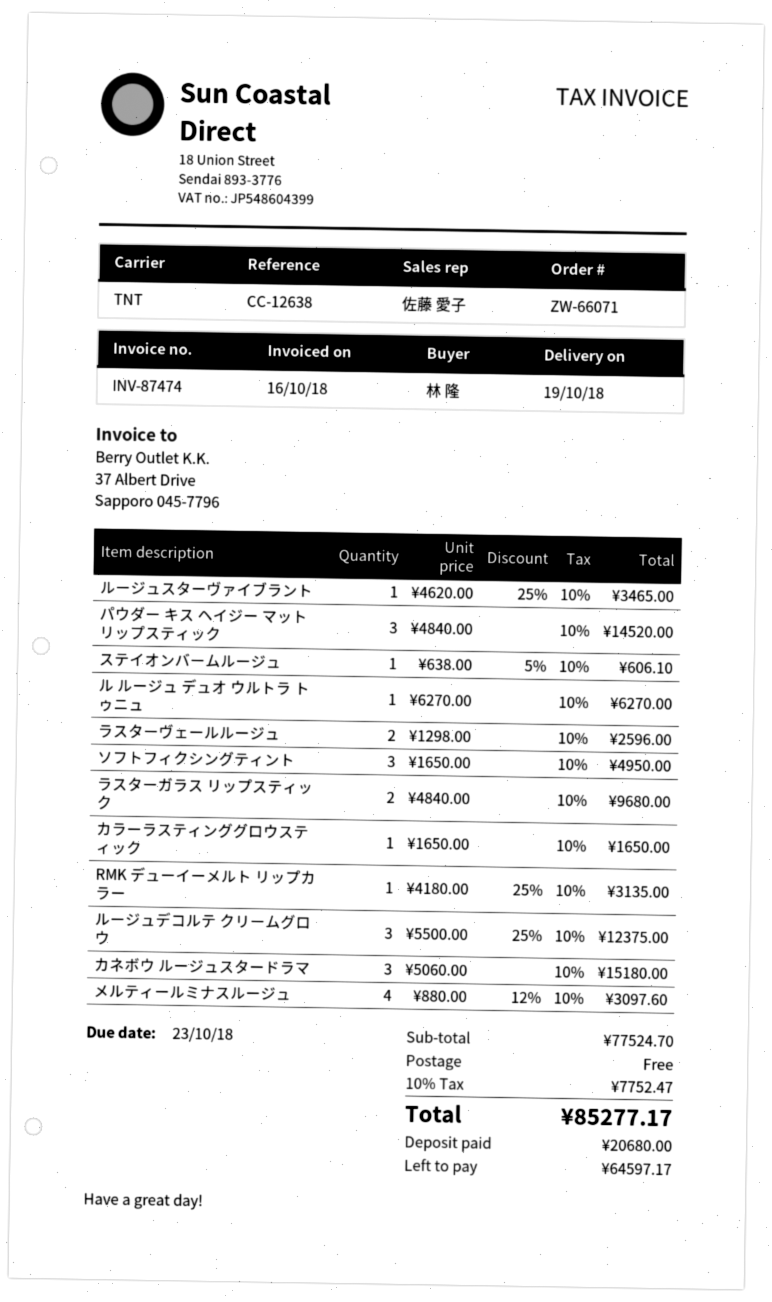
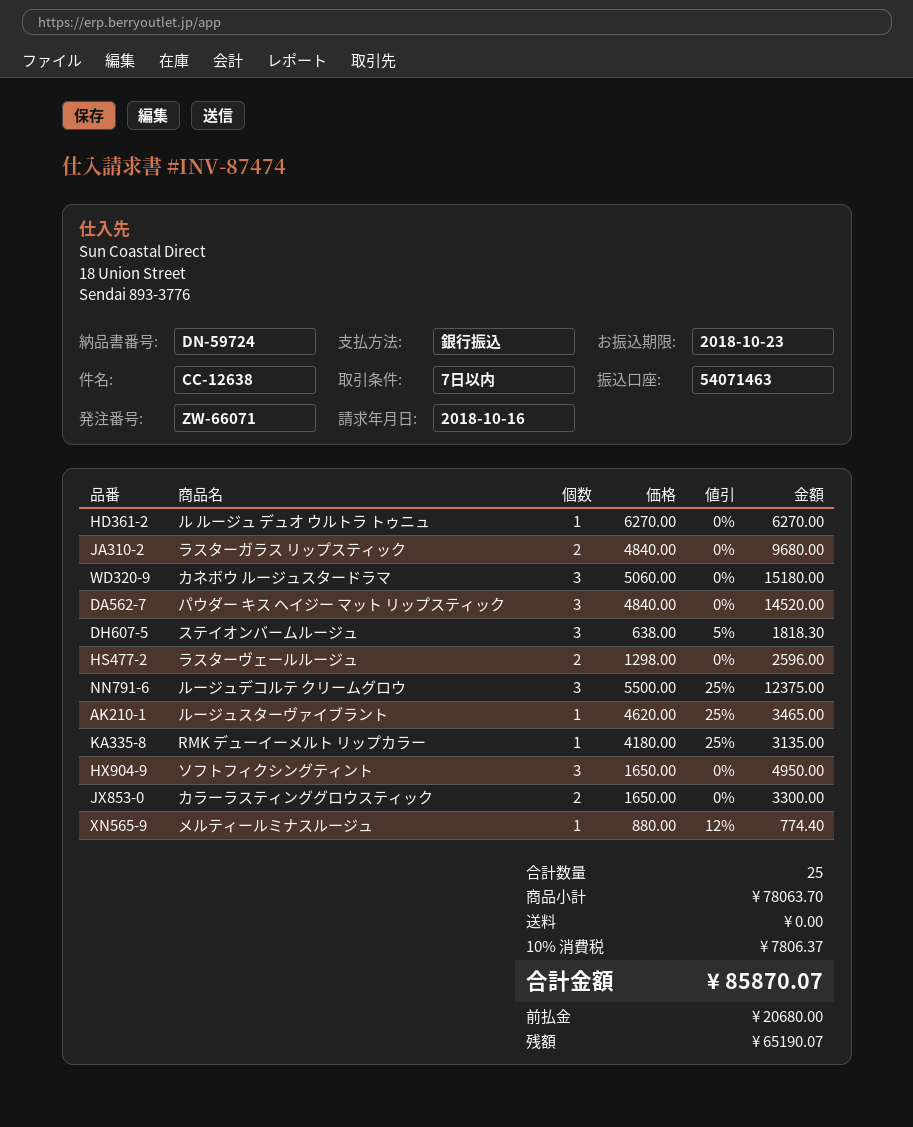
ステイオンバームルージュ: 1 x 638.00 - 5% = 606.10 -> 3 x 638.00 - 5% = 1818.30
カラーラスティンググロウスティック: 1 x 1650.00 = 1650.00 -> 2 x 1650.00 = 3300.00
メルティールミナスルージュ: 4 x 880.00 - 12% = 3097.60 -> 1 x 880.00 - 12% = 774.40
subtotal: 77524.70 -> 78063.70
tax: 10% = 7752.47 -> 10% = 7806.37
total: 85277.17 -> 85870.07
balance: 64597.17 -> 65190.07

